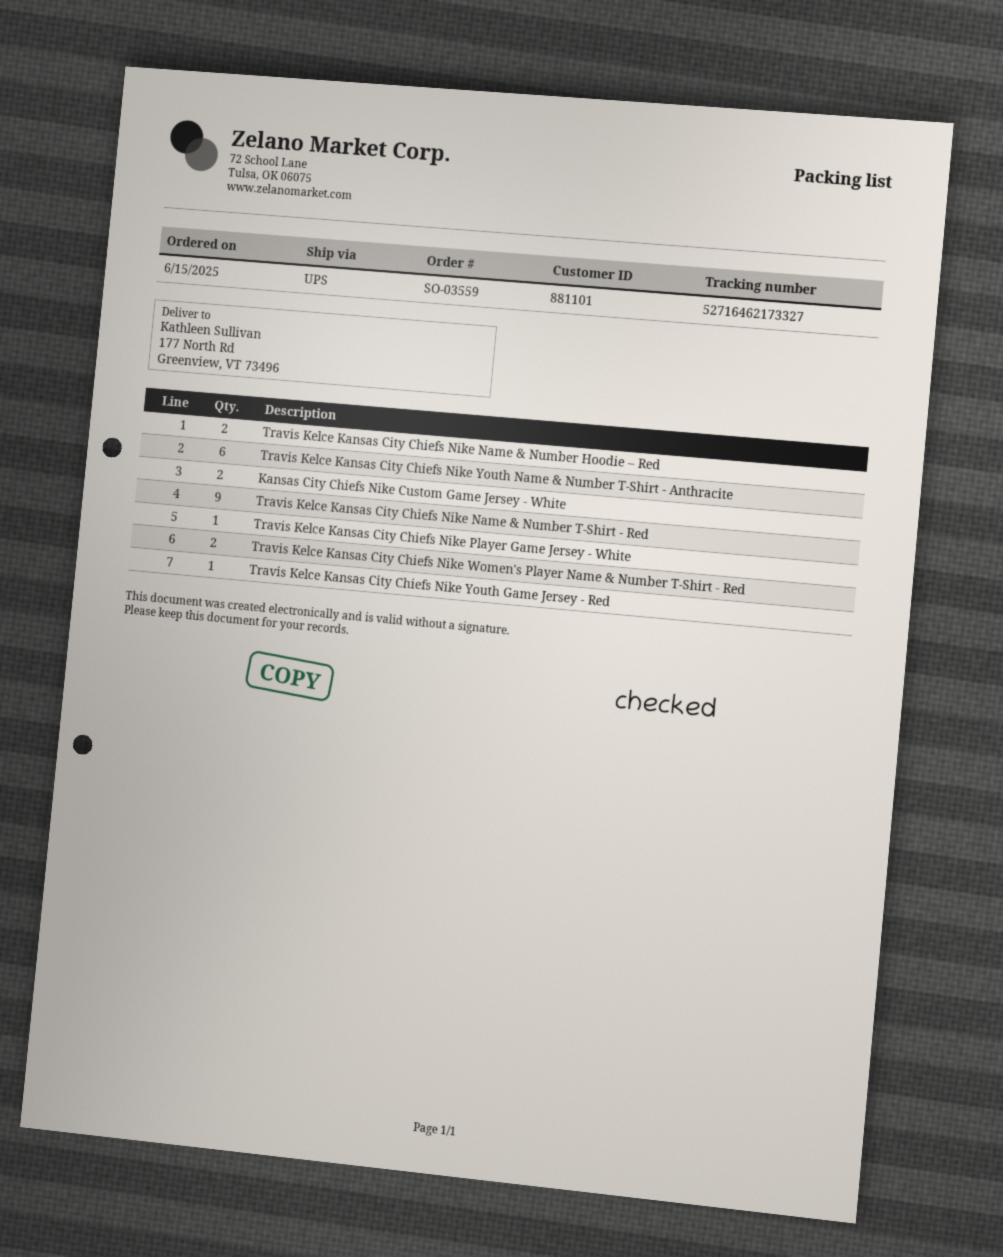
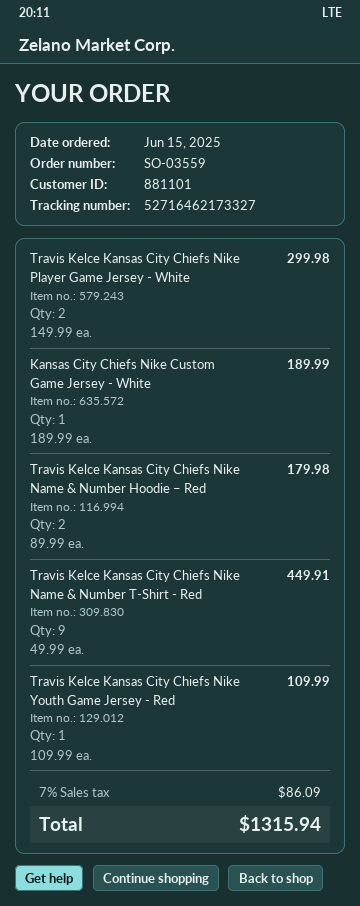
Travis Kelce Kansas City Chiefs Nike Youth Name & Number T-Shirt - Anthracite: 6 -> none
Kansas City Chiefs Nike Custom Game Jersey - White: 2 -> 1
Travis Kelce Kansas City Chiefs Nike Player Game Jersey - White: 1 -> 2
Travis Kelce Kansas City Chiefs Nike Women's Player Name & Number T-Shirt - Red: 2 -> none

